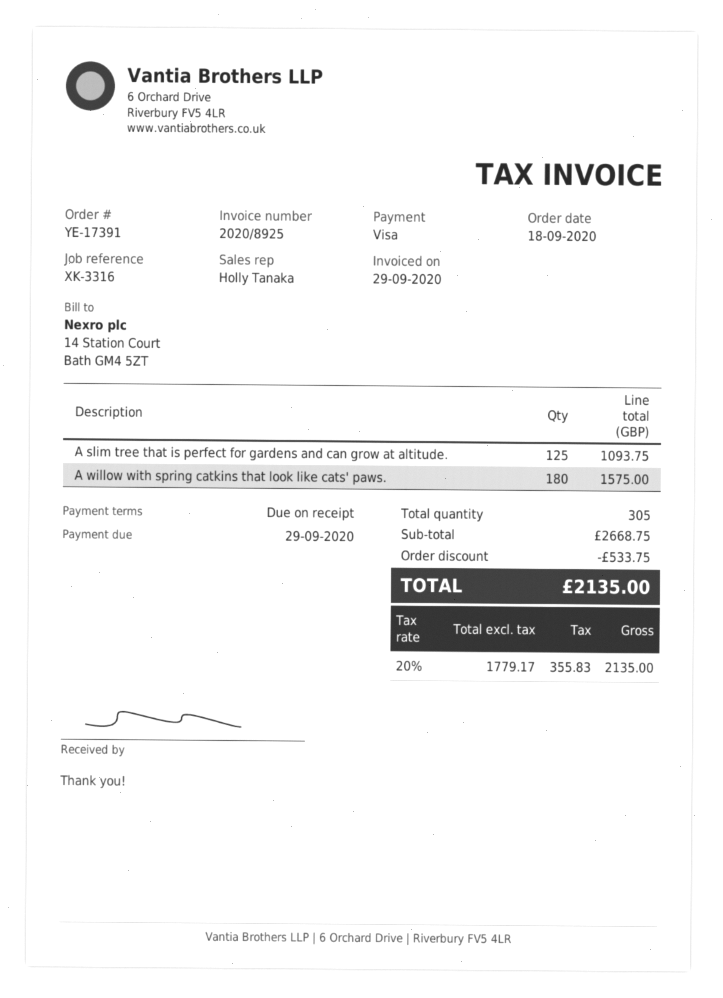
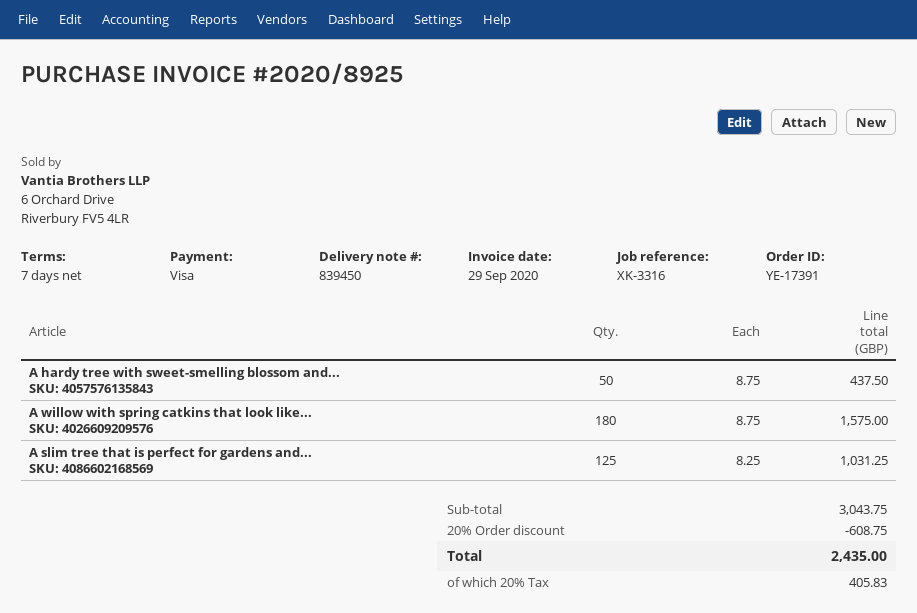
payment terms: on receipt -> 7 days
A slim tree that is perfect for gardens and can grow at altitude.: 125 for 1093.75 -> 125 for 1031.25
A hardy tree with sweet-smelling blossom and...: none -> 50 for 437.50
subtotal: 2668.75 -> 3043.75
discount: 533.75 -> 608.75
tax: 20% = 355.83 -> 20% = 405.83
total: 2135.00 -> 2435.00

